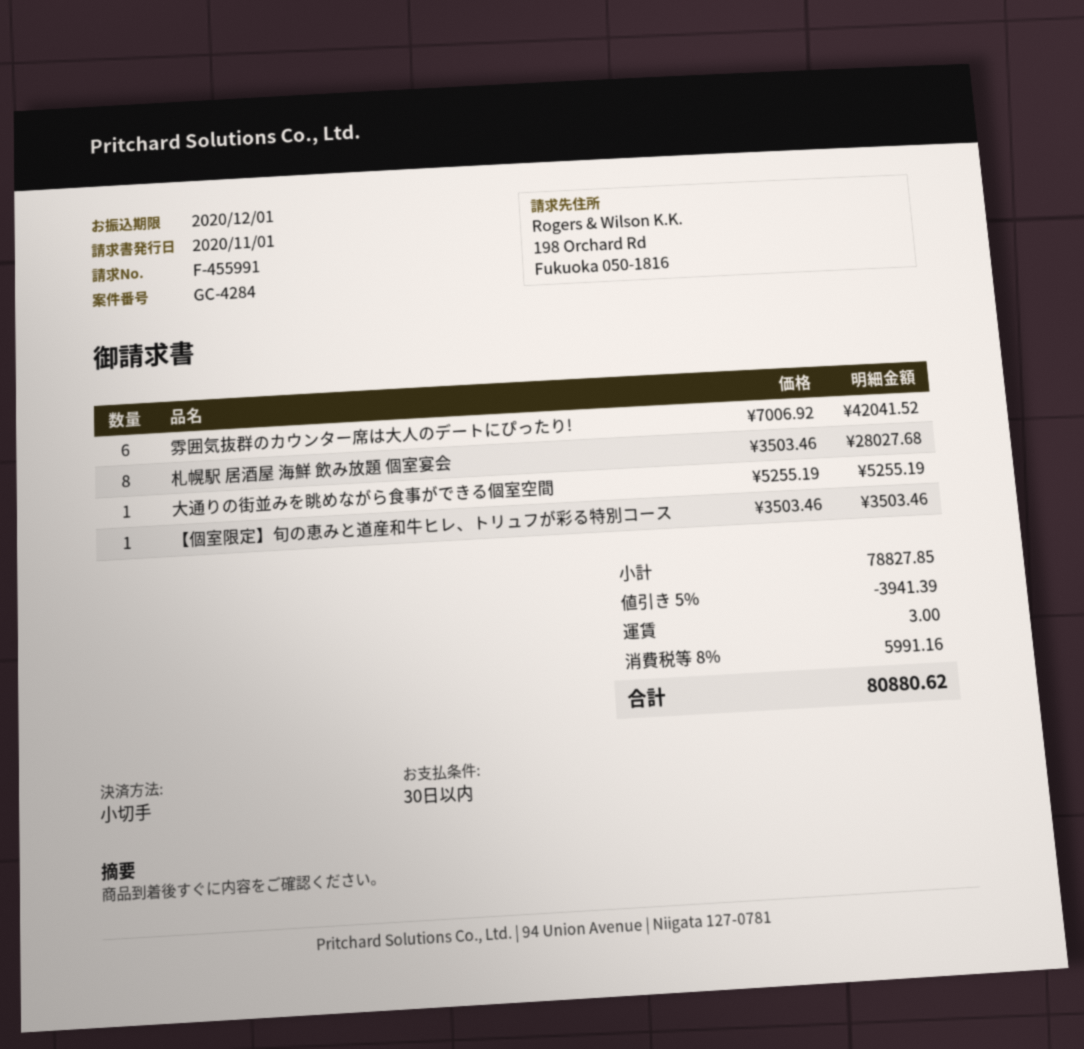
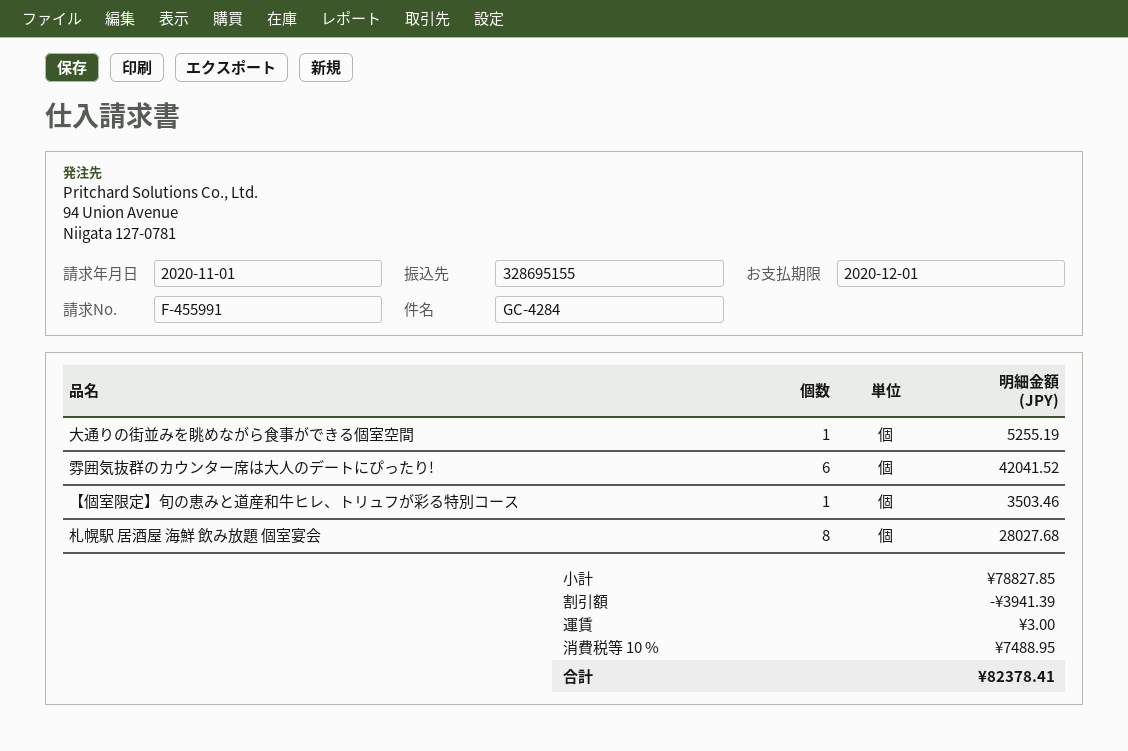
tax: 8% = 5991.16 -> 10% = 7488.95
total: 80880.62 -> 82378.41

